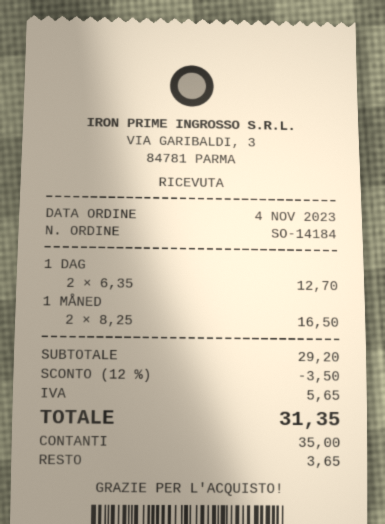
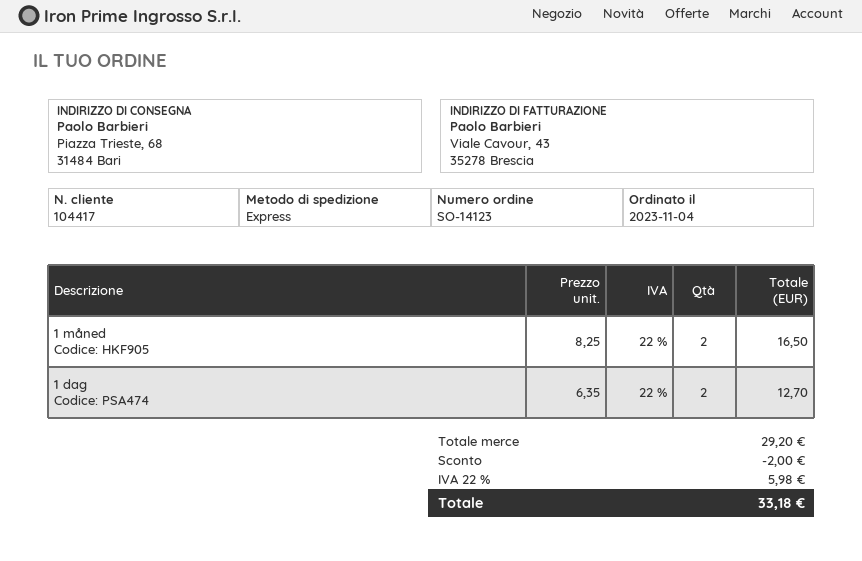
order number: SO-14184 -> SO-14123
discount: 3.50 -> 2.00
tax: 5.65 -> 5.98
total: 31.35 -> 33.18

